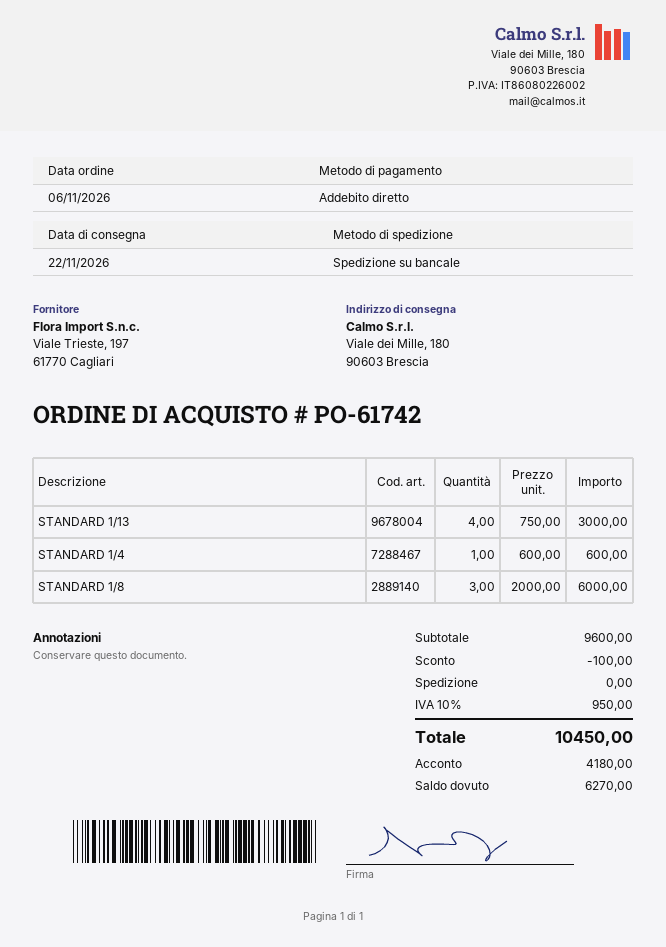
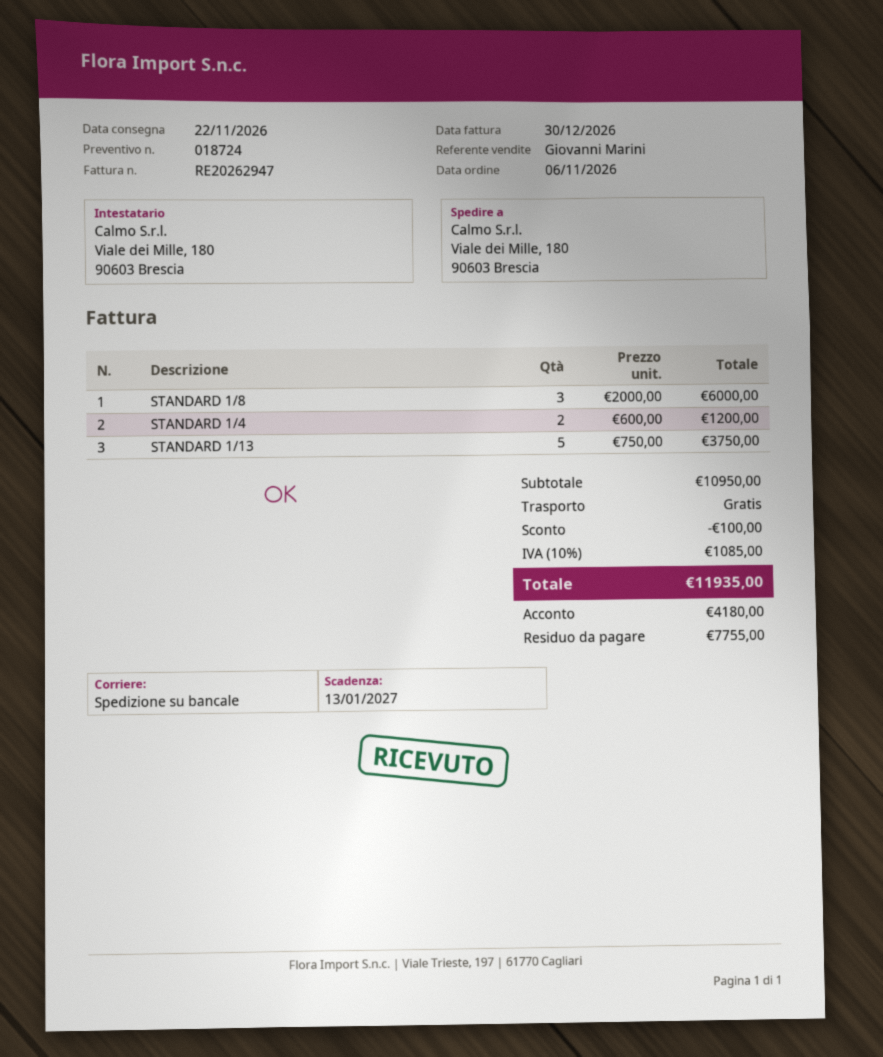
STANDARD 1/13: 4 x 750.00 = 3000.00 -> 5 x 750.00 = 3750.00
STANDARD 1/4: 1 x 600.00 = 600.00 -> 2 x 600.00 = 1200.00
subtotal: 9600.00 -> 10950.00
tax: 10% = 950.00 -> 10% = 1085.00
total: 10450.00 -> 11935.00
balance: 6270.00 -> 7755.00

